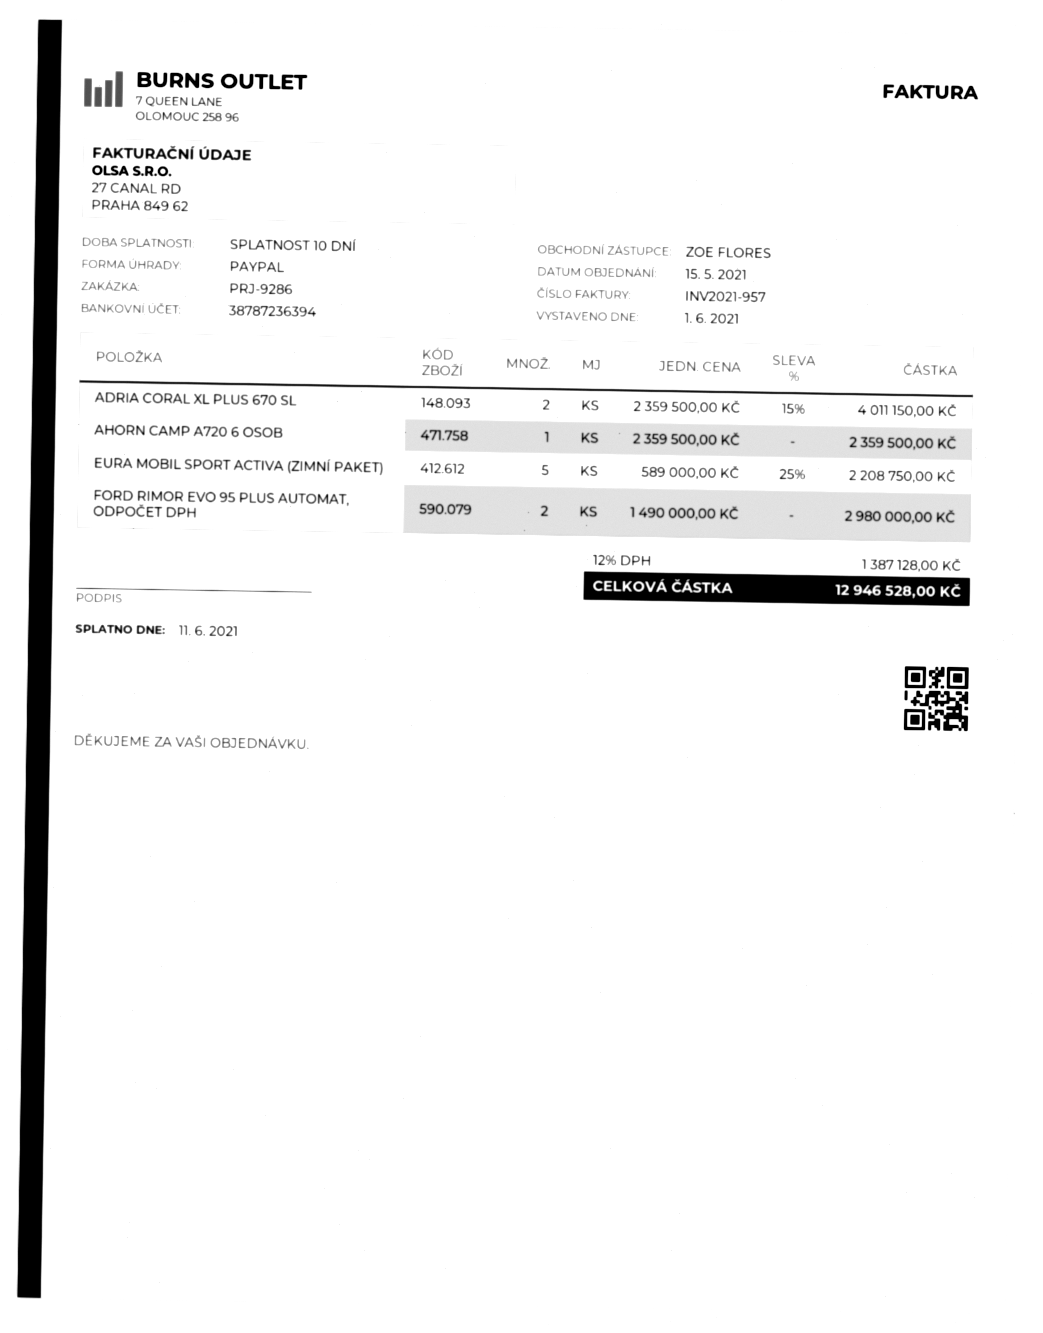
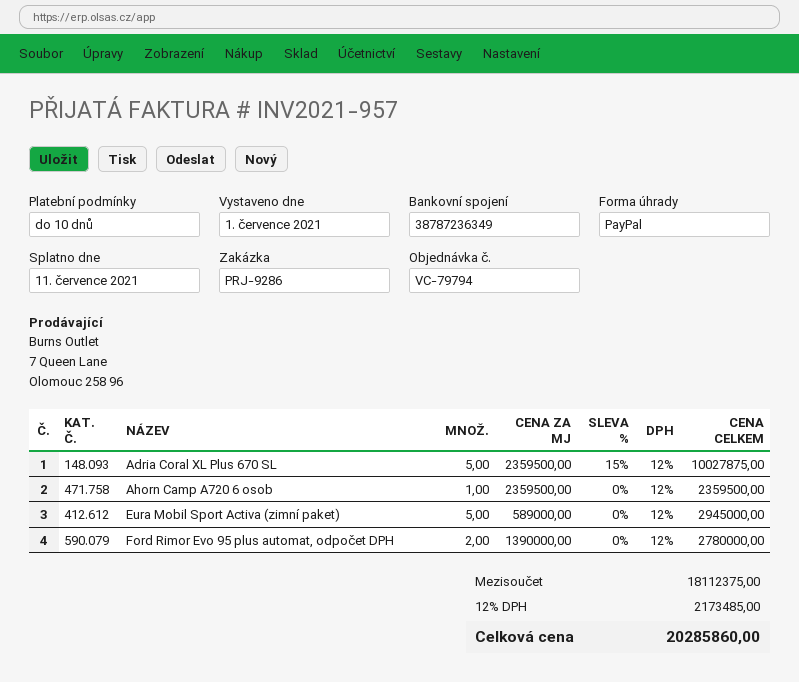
invoice date: 2021-06-01 -> 2021-07-01
due date: 2021-06-11 -> 2021-07-11
bank account: 38787236394 -> 38787236349
ADRIA CORAL XL PLUS 670 SL: 2 x 2359500.00 - 15% = 4011150.00 -> 5 x 2359500.00 - 15% = 10027875.00
EURA MOBIL SPORT ACTIVA (ZIMNÍ PAKET): 5 x 589000.00 - 25% = 2208750.00 -> 5 x 589000.00 = 2945000.00
FORD RIMOR EVO 95 PLUS AUTOMAT, ODPOČET DPH: 2 x 1490000.00 = 2980000.00 -> 2 x 1390000.00 = 2780000.00
tax: 12% = 1387128.00 -> 12% = 2173485.00
total: 12946528.00 -> 20285860.00

